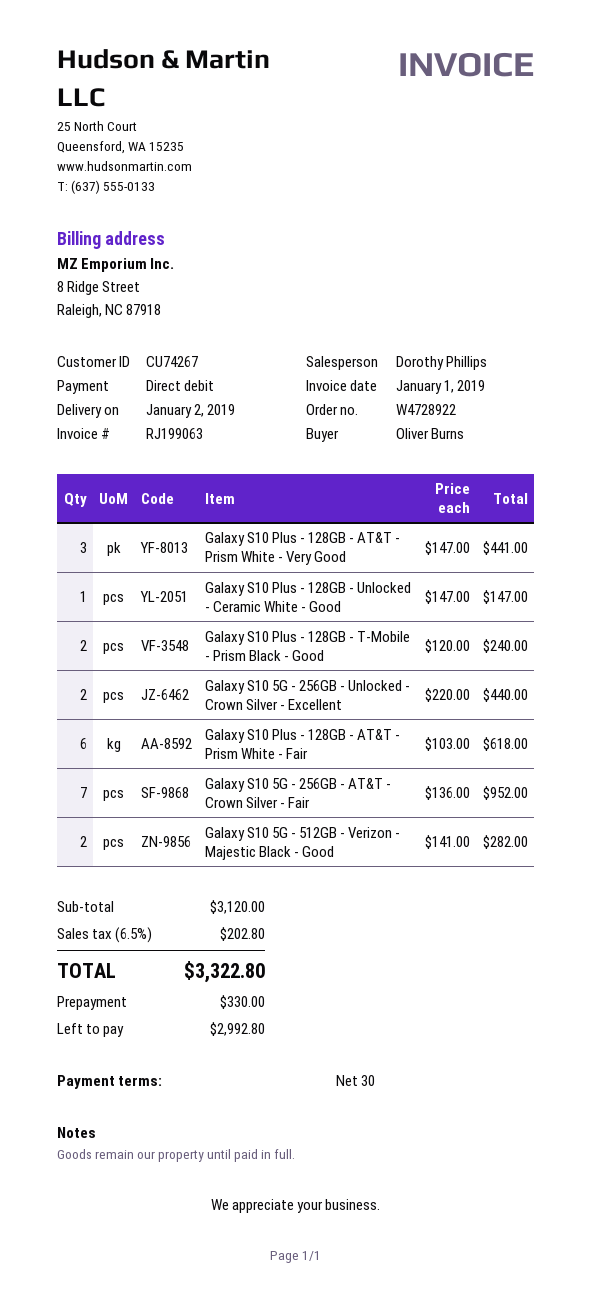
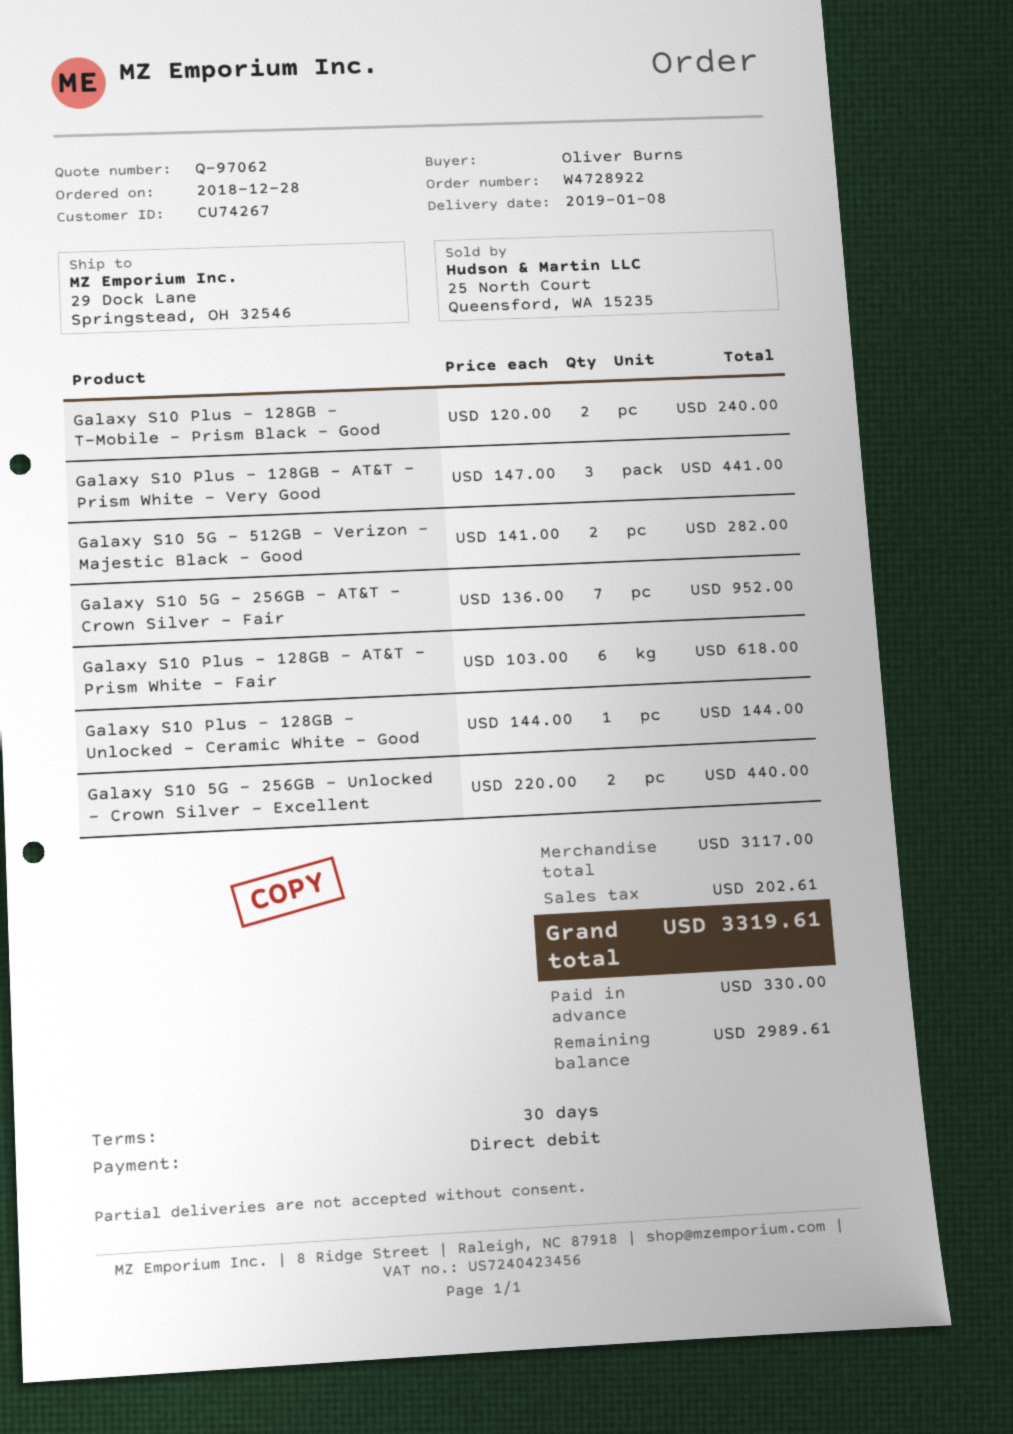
delivery date: 2019-01-02 -> 2019-01-08
Galaxy S10 Plus - 128GB - Unlocked - Ceramic White - Good: 1 x 147.00 = 147.00 -> 1 x 144.00 = 144.00
subtotal: 3120.00 -> 3117.00
tax: 202.80 -> 202.61
total: 3322.80 -> 3319.61
balance: 2992.80 -> 2989.61

